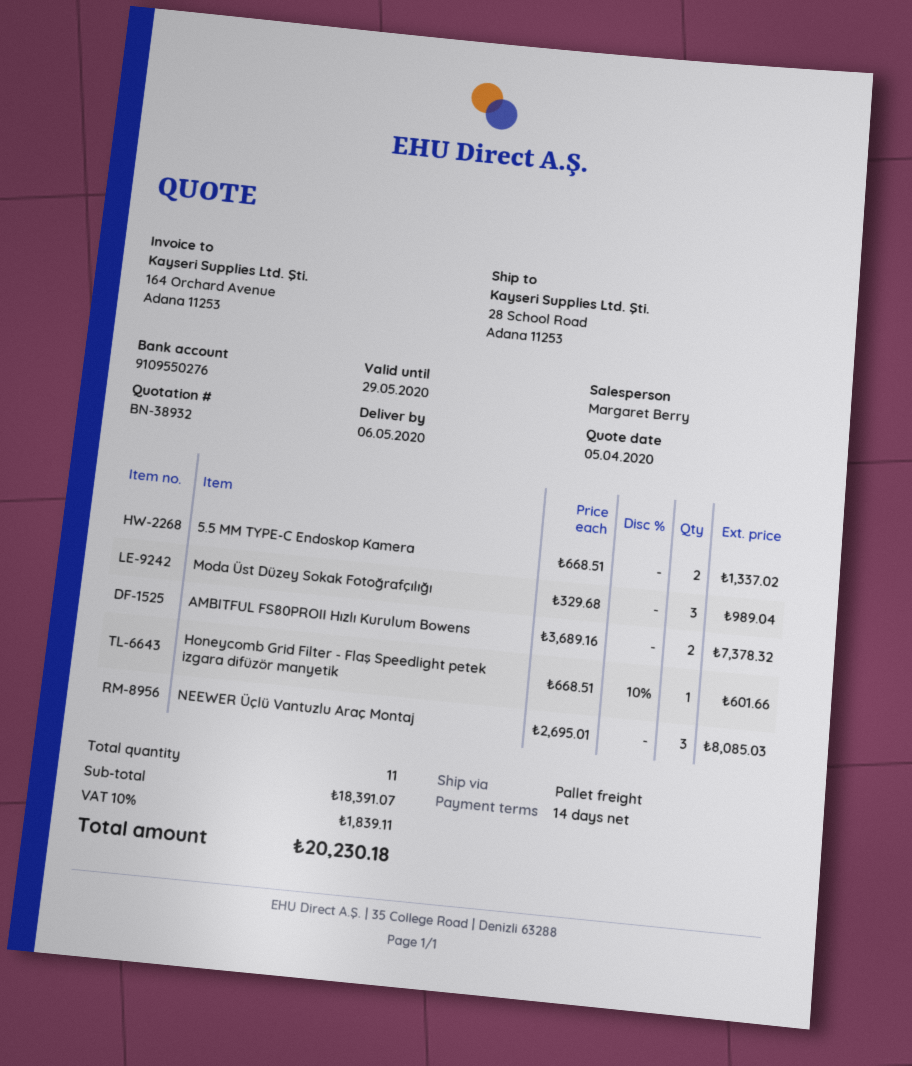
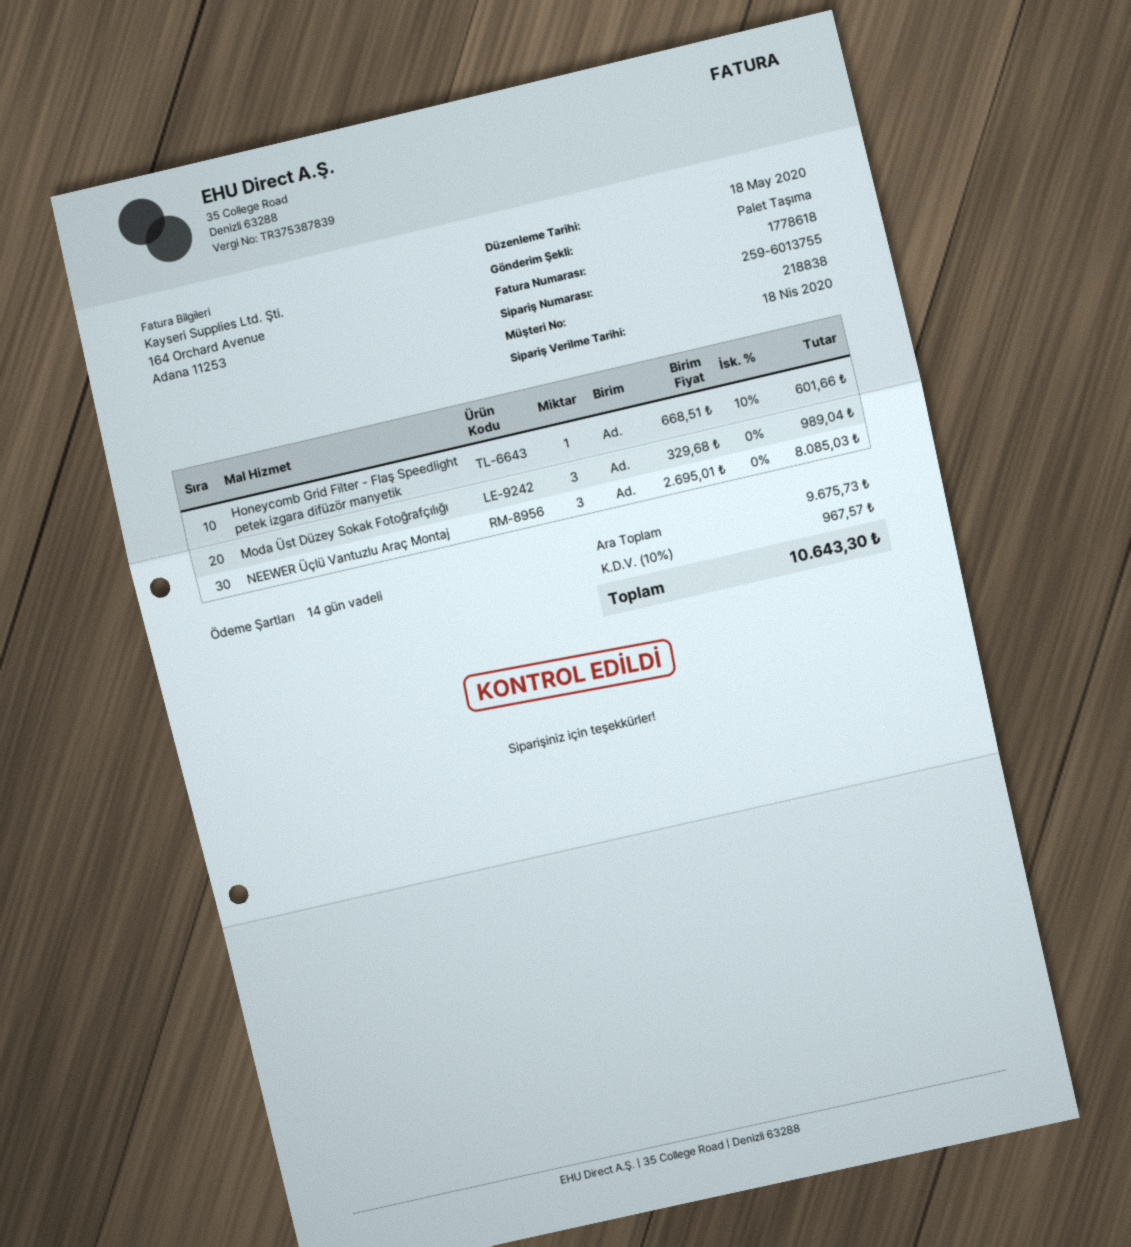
5.5 MM TYPE-C Endoskop Kamera: 2 x 668.51 = 1337.02 -> none
AMBITFUL FS80PROII Hızlı Kurulum Bowens: 2 x 3689.16 = 7378.32 -> none
subtotal: 18391.07 -> 9675.73
tax: 10% = 1839.11 -> 10% = 967.57
total: 20230.18 -> 10643.30

